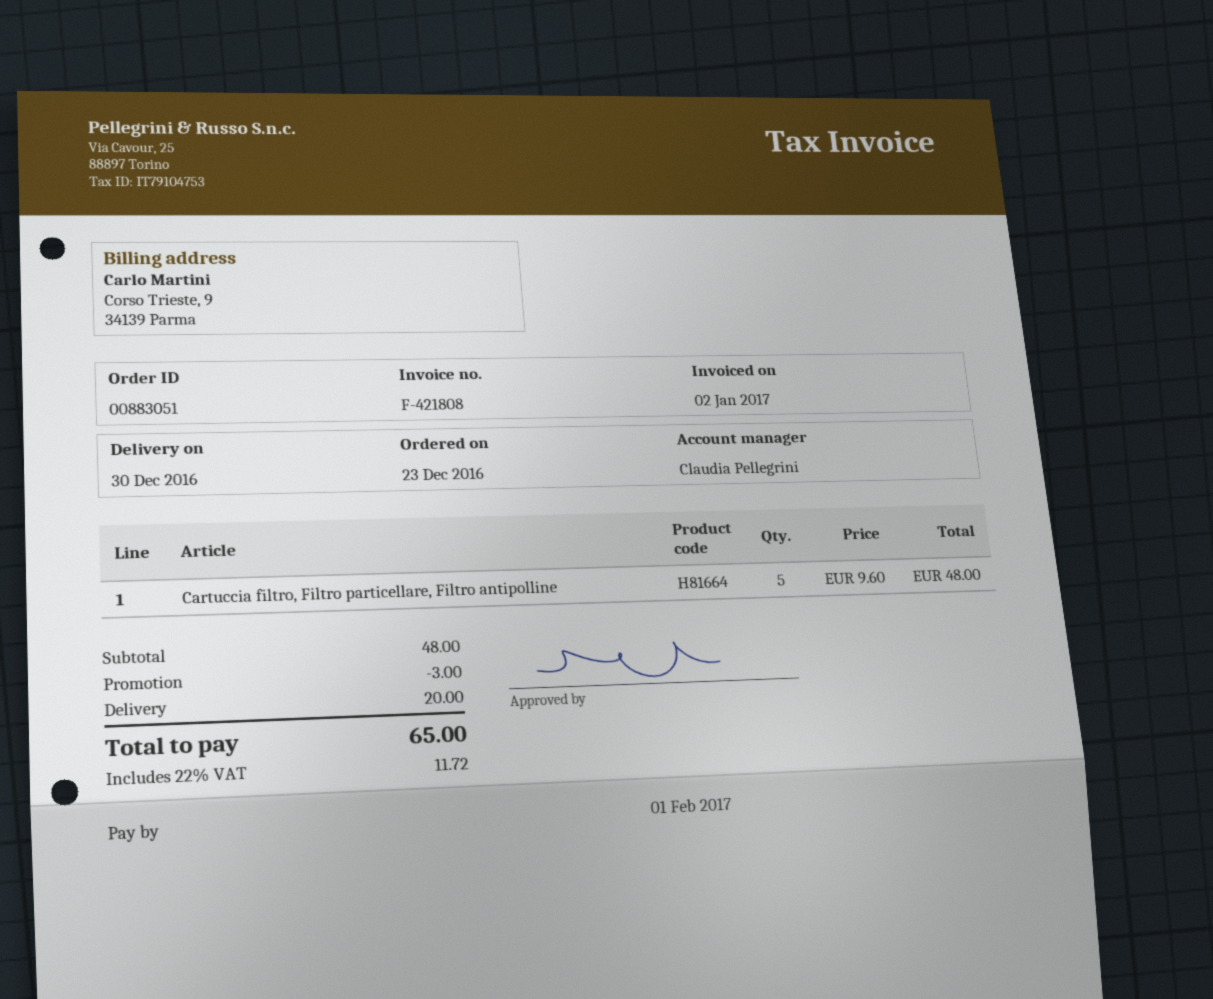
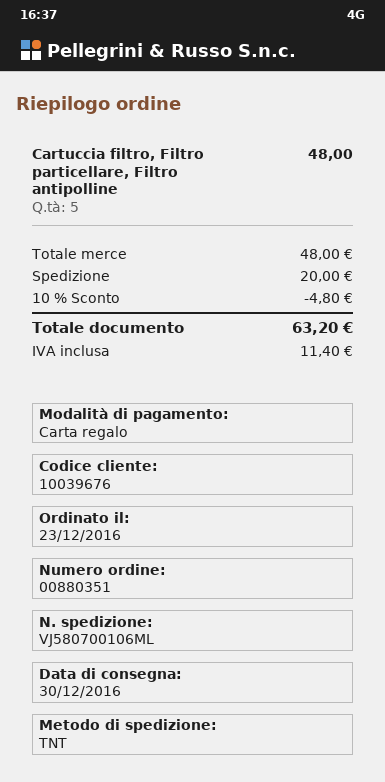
order number: 00883051 -> 00880351
discount: 3.00 -> 4.80
tax: 11.72 -> 11.40
total: 65.00 -> 63.20

